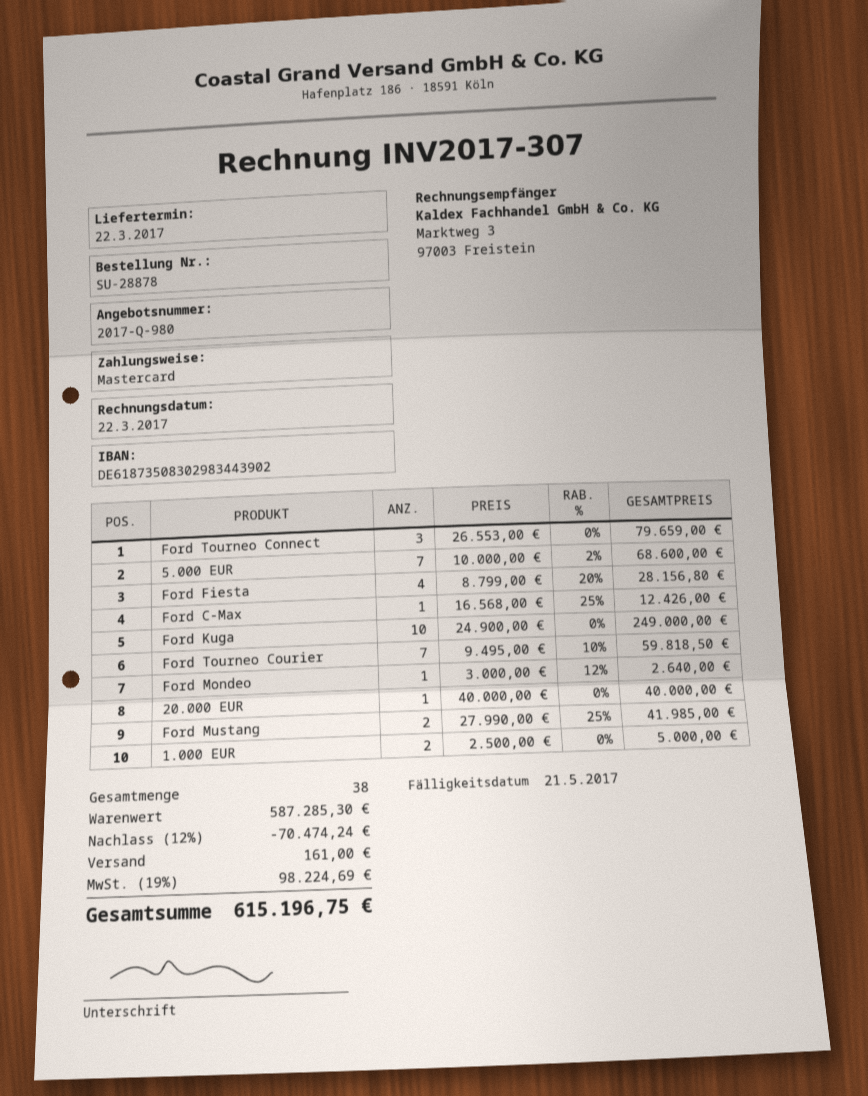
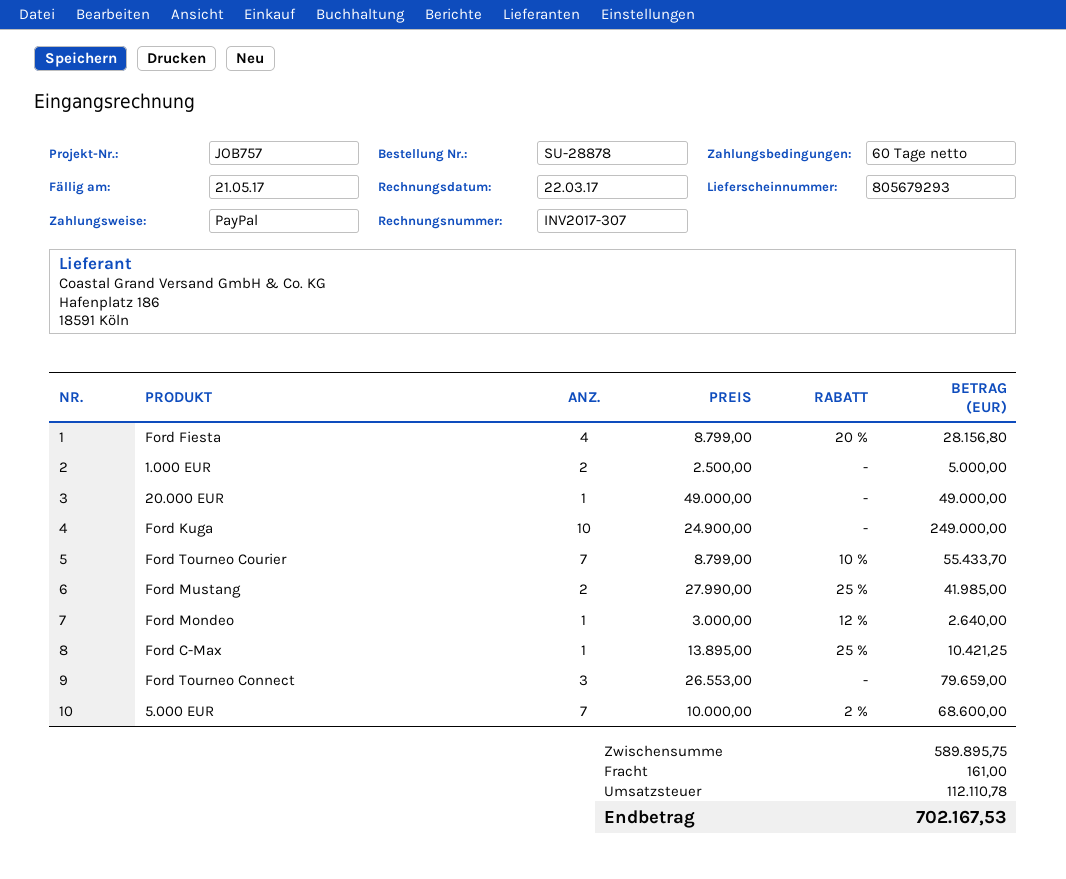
payment method: Mastercard -> PayPal
Ford C-Max: 1 x 16568.00 - 25% = 12426.00 -> 1 x 13895.00 - 25% = 10421.25
Ford Tourneo Courier: 7 x 9495.00 - 10% = 59818.50 -> 7 x 8799.00 - 10% = 55433.70
20.000 EUR: 1 x 40000.00 = 40000.00 -> 1 x 49000.00 = 49000.00
subtotal: 587285.30 -> 589895.75
discount: 12% = 70474.24 -> none
tax: 98224.69 -> 112110.78
total: 615196.75 -> 702167.53

